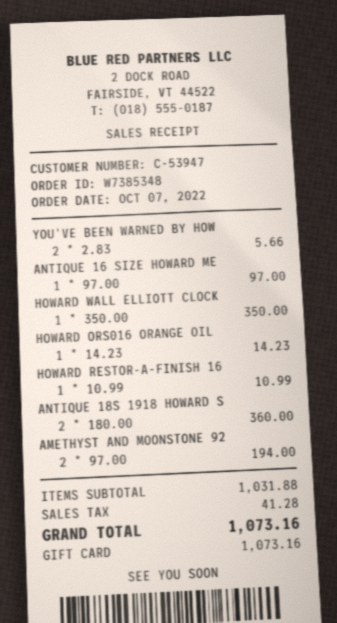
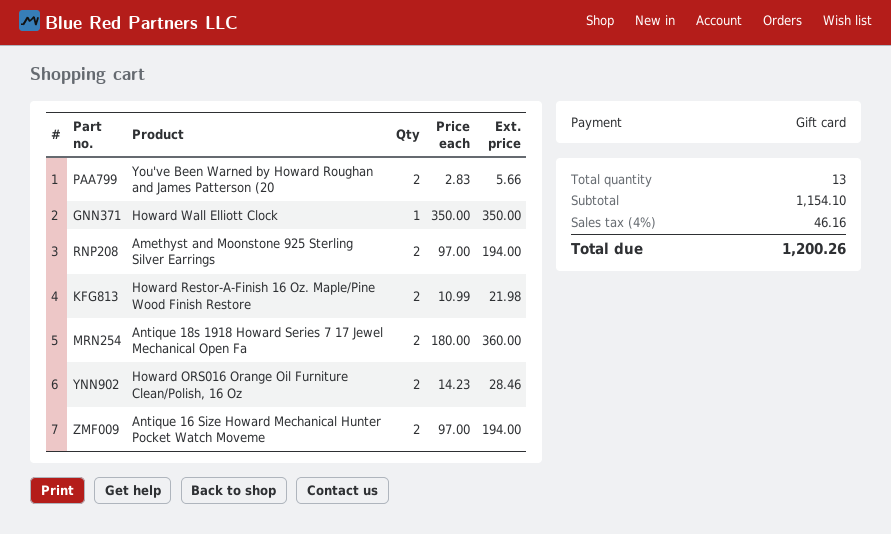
ANTIQUE 16 SIZE HOWARD ME: 1 x 97.00 = 97.00 -> 2 x 97.00 = 194.00
HOWARD ORS016 ORANGE OIL: 1 x 14.23 = 14.23 -> 2 x 14.23 = 28.46
HOWARD RESTOR-A-FINISH 16: 1 x 10.99 = 10.99 -> 2 x 10.99 = 21.98
subtotal: 1031.88 -> 1154.10
tax: 41.28 -> 46.16
total: 1073.16 -> 1200.26

